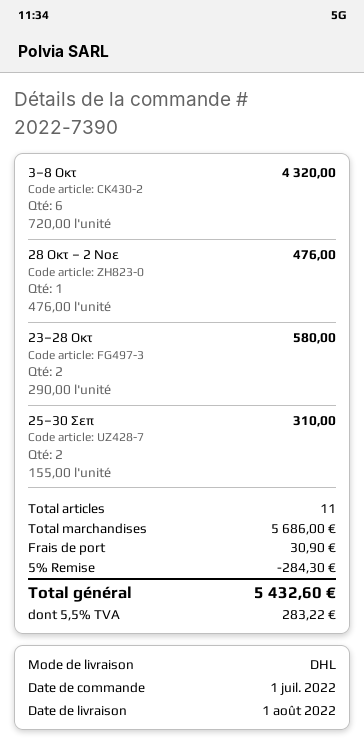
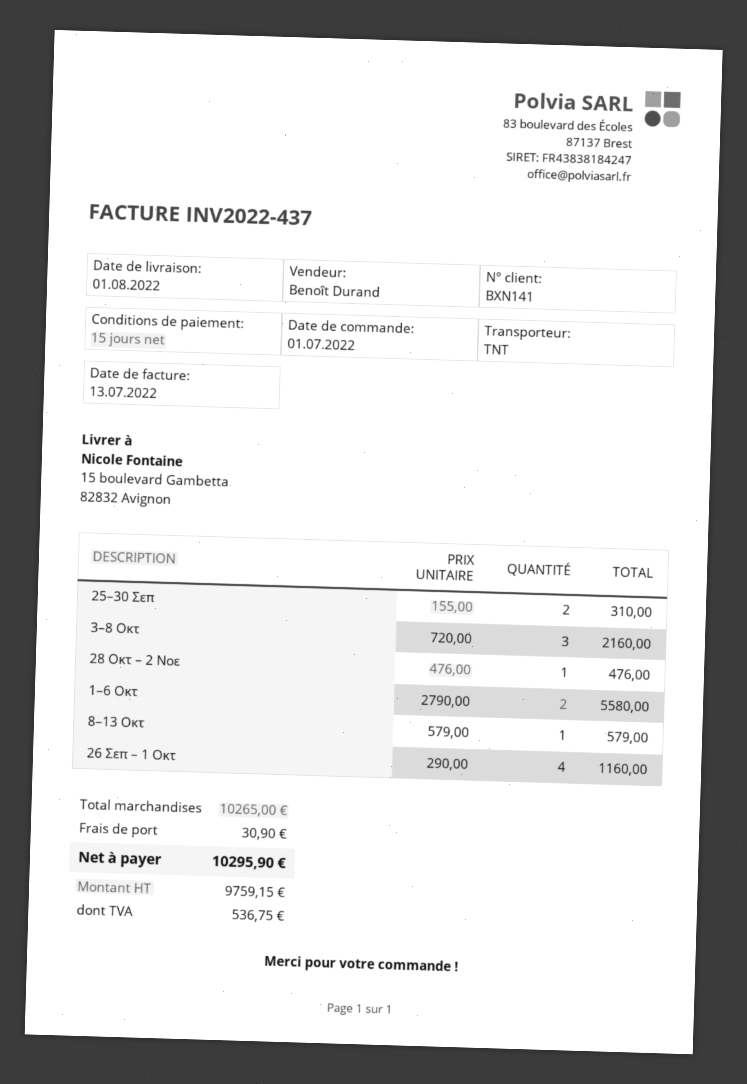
shipping method: DHL -> TNT
3–8 Οκτ: 6 x 720.00 = 4320.00 -> 3 x 720.00 = 2160.00
23–28 Οκτ: 2 x 290.00 = 580.00 -> none
1–6 Οκτ: none -> 2 x 2790.00 = 5580.00
8–13 Οκτ: none -> 1 x 579.00 = 579.00
26 Σεπ – 1 Οκτ: none -> 4 x 290.00 = 1160.00
subtotal: 5686.00 -> 10265.00
discount: 5% = 284.30 -> none
tax: 283.22 -> 536.75
total: 5432.60 -> 10295.90

